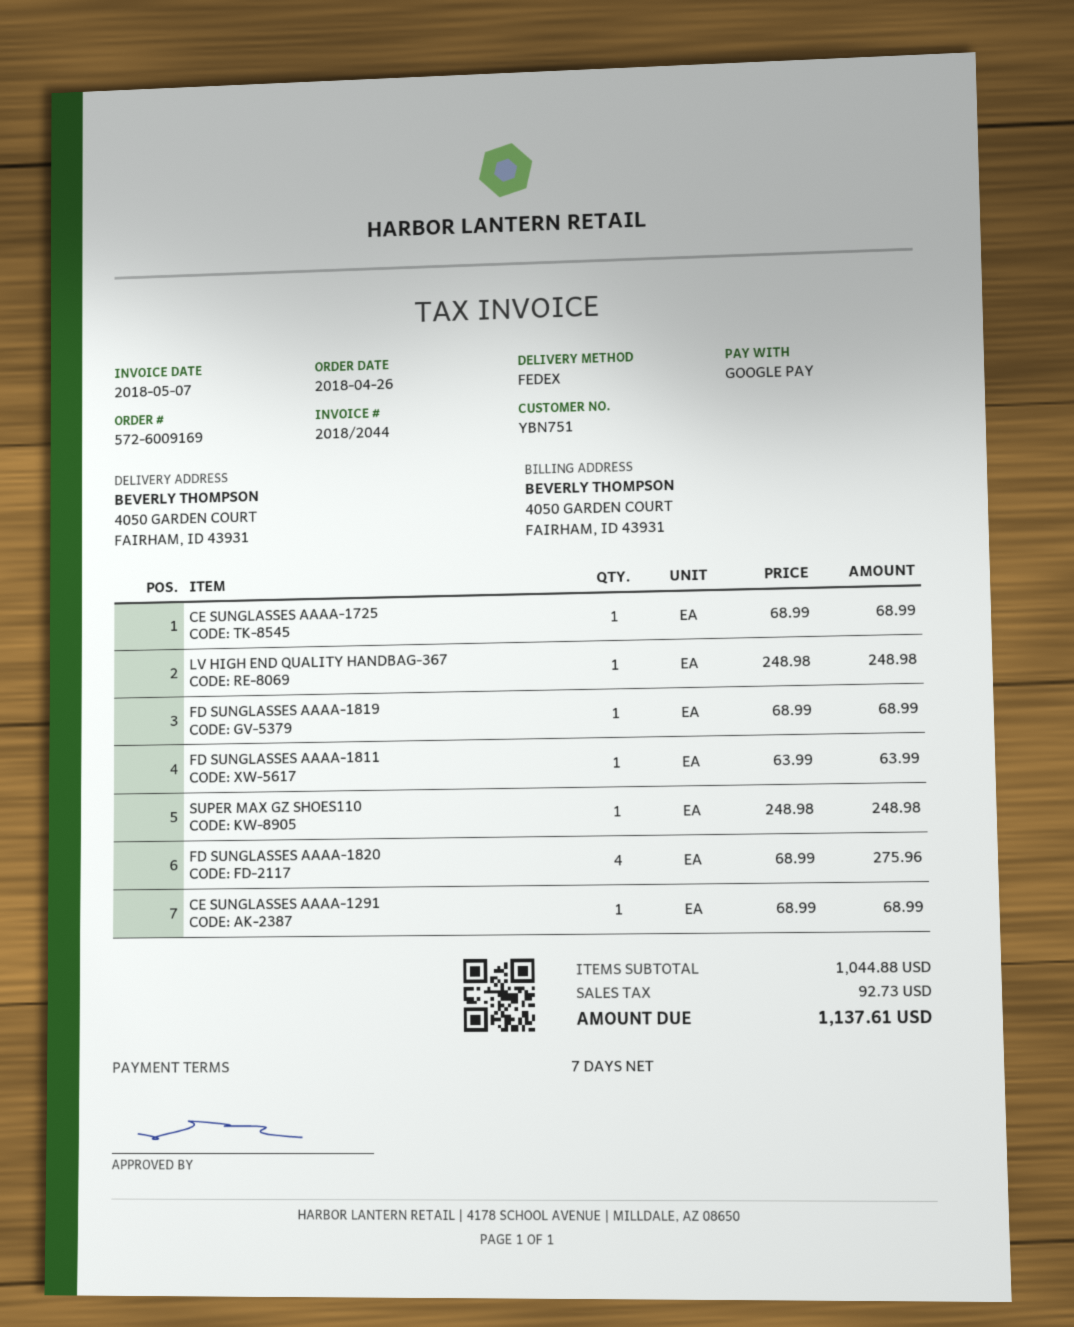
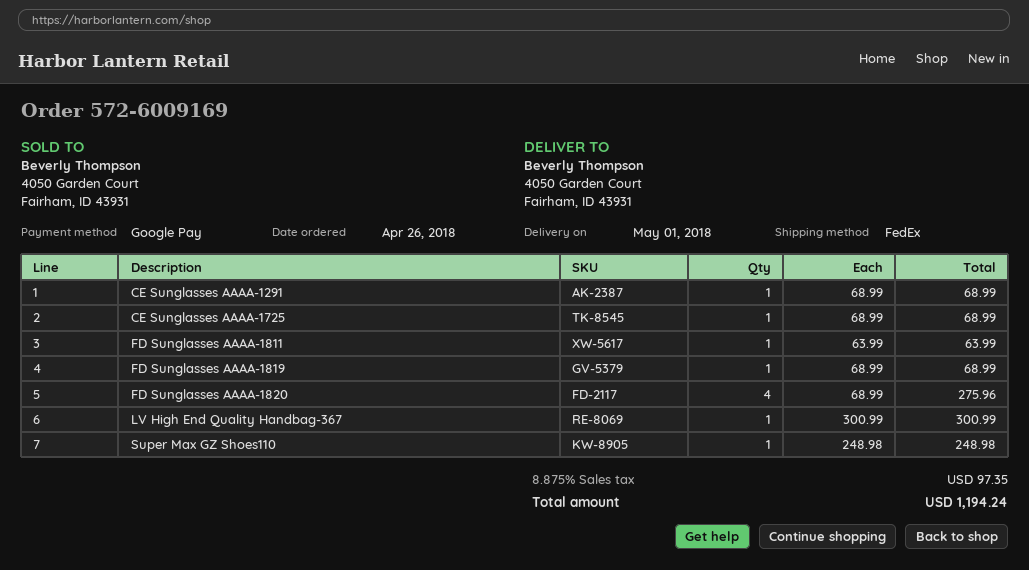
LV HIGH END QUALITY HANDBAG-367: 1 x 248.98 = 248.98 -> 1 x 300.99 = 300.99
tax: 92.73 -> 97.35
total: 1137.61 -> 1194.24

